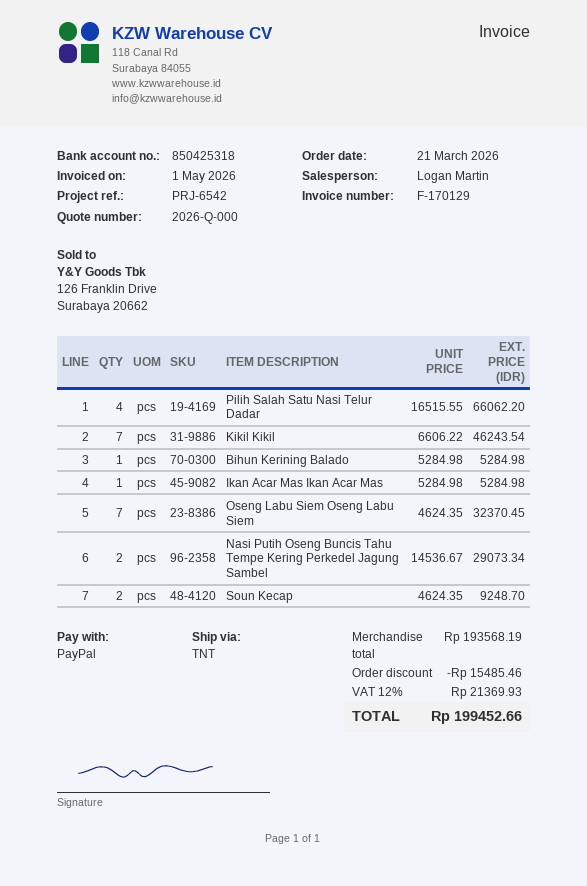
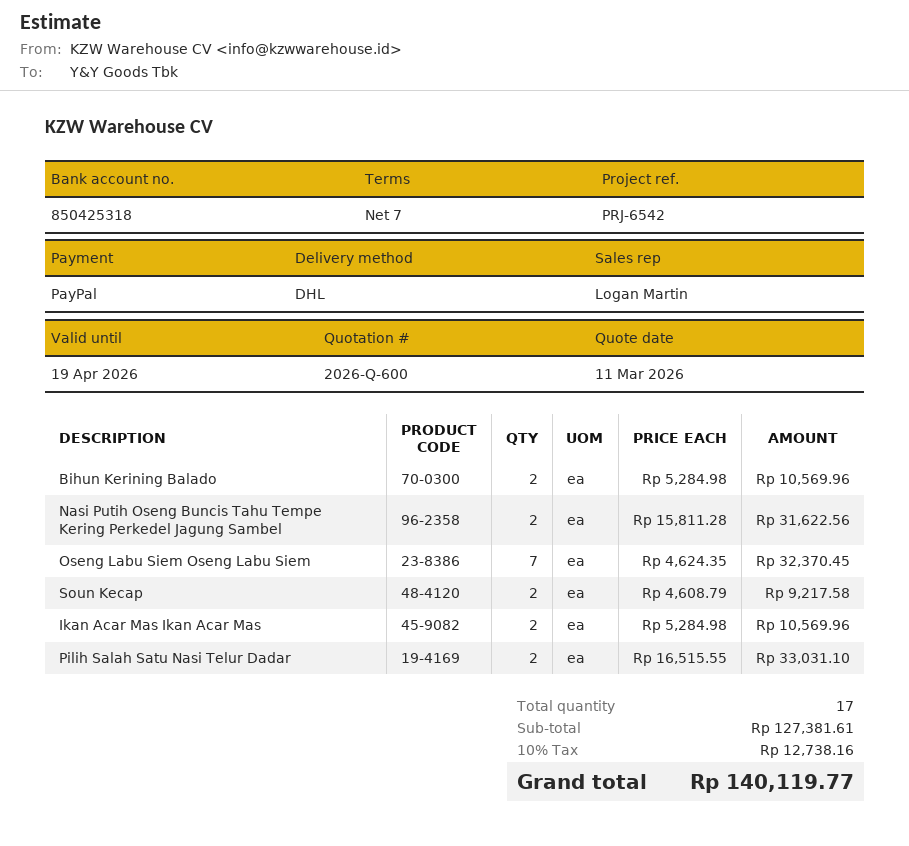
quote number: 2026-Q-000 -> 2026-Q-600
shipping method: TNT -> DHL
Pilih Salah Satu Nasi Telur Dadar: 4 x 16515.55 = 66062.20 -> 2 x 16515.55 = 33031.10
Kikil Kikil: 7 x 6606.22 = 46243.54 -> none
Bihun Kerining Balado: 1 x 5284.98 = 5284.98 -> 2 x 5284.98 = 10569.96
Ikan Acar Mas Ikan Acar Mas: 1 x 5284.98 = 5284.98 -> 2 x 5284.98 = 10569.96
Nasi Putih Oseng Buncis Tahu Tempe Kering Perkedel Jagung Sambel: 2 x 14536.67 = 29073.34 -> 2 x 15811.28 = 31622.56
Soun Kecap: 2 x 4624.35 = 9248.70 -> 2 x 4608.79 = 9217.58
subtotal: 193568.19 -> 127381.61
discount: 15485.46 -> none
tax: 12% = 21369.93 -> 10% = 12738.16
total: 199452.66 -> 140119.77

